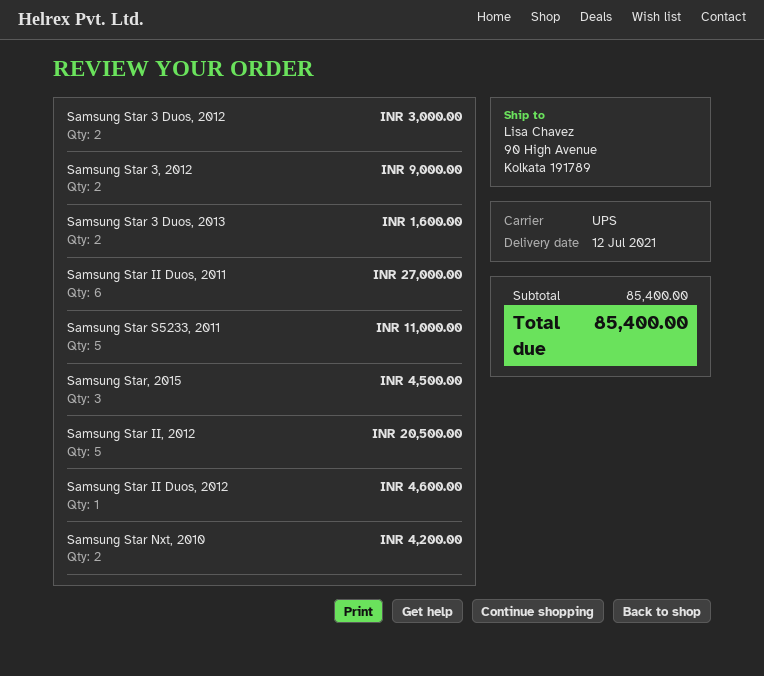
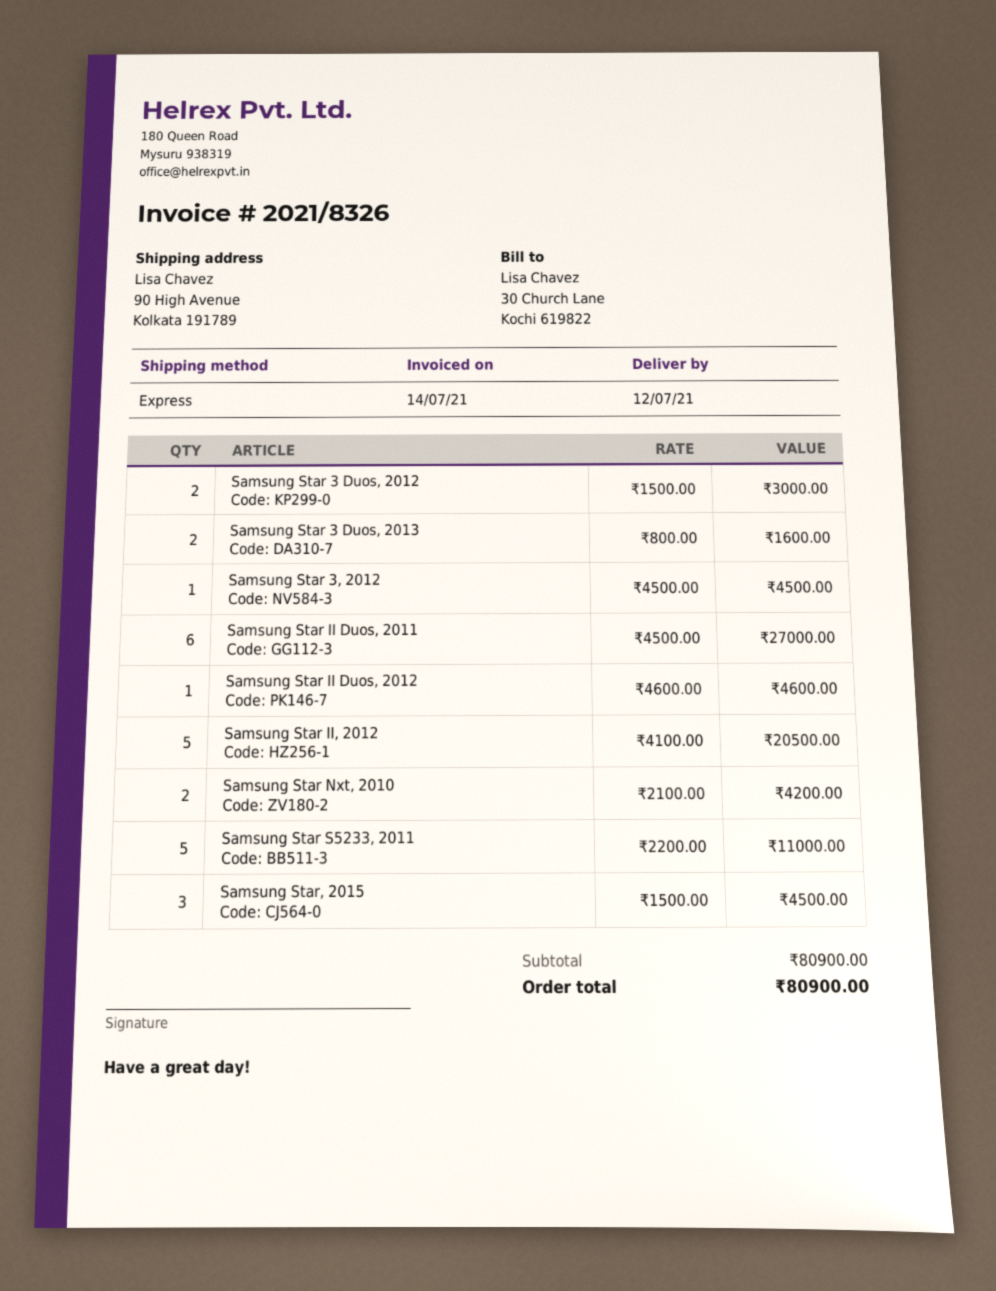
shipping method: UPS -> express
Samsung Star 3, 2012: 2 for 9000.00 -> 1 for 4500.00
subtotal: 85400.00 -> 80900.00
total: 85400.00 -> 80900.00

